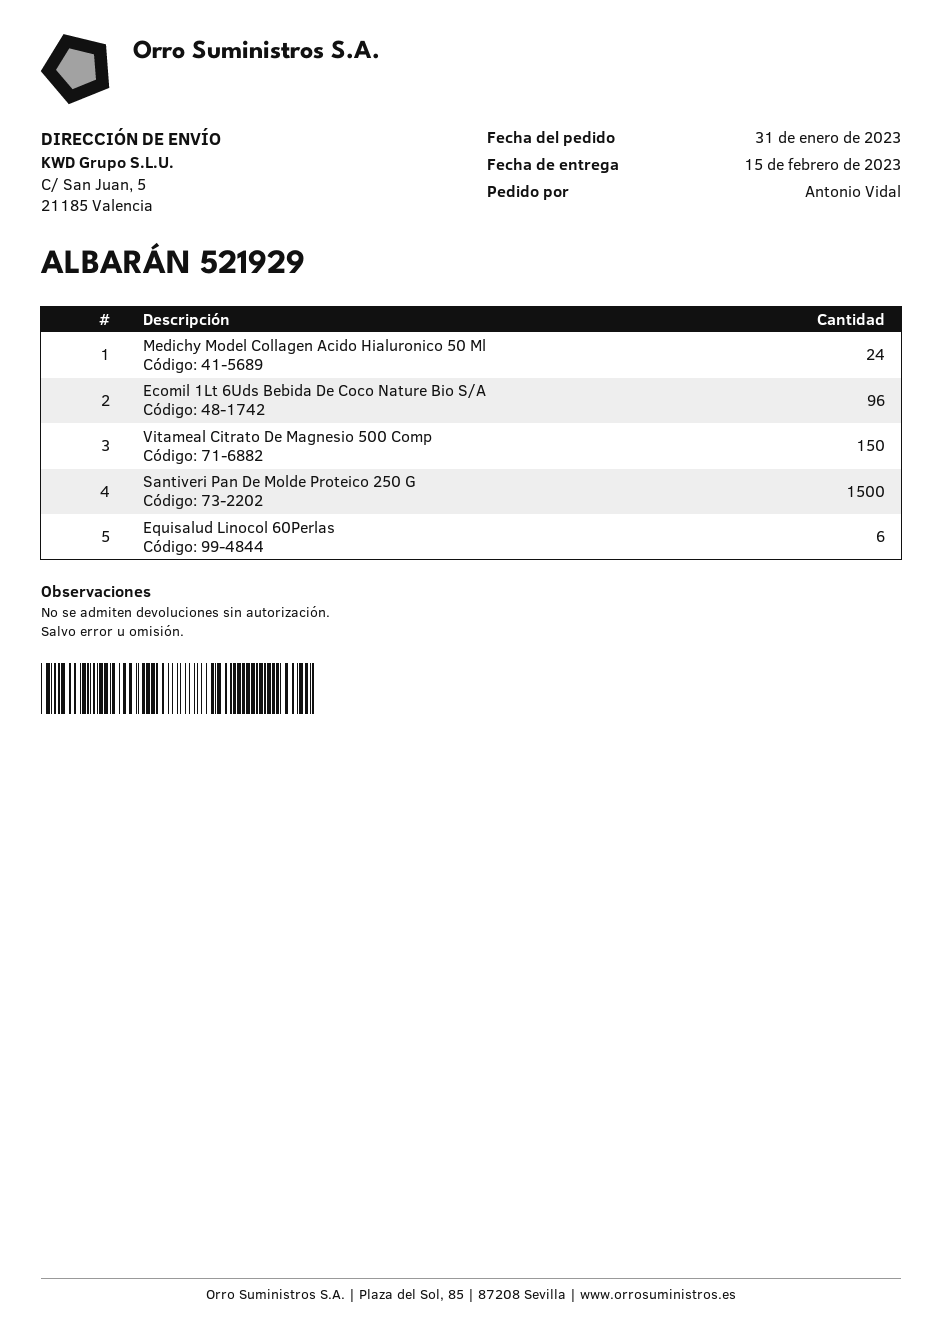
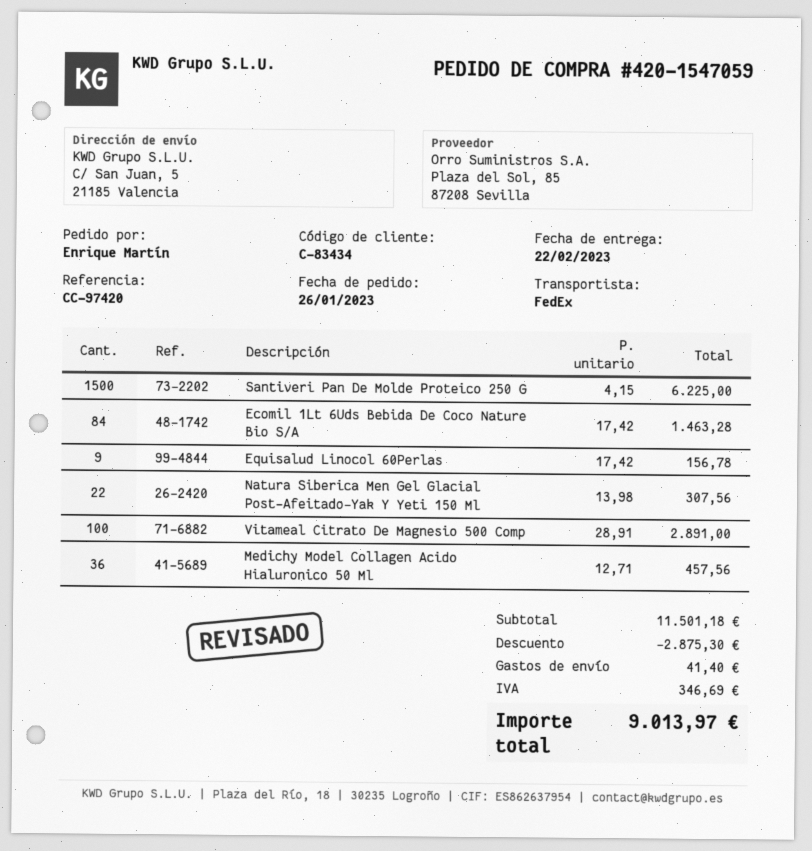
order date: 2023-01-31 -> 2023-01-26
delivery date: 2023-02-15 -> 2023-02-22
ordered by: Antonio Vidal -> Enrique Martín
Medichy Model Collagen Acido Hialuronico 50 Ml: 24 -> 36
Ecomil 1Lt 6Uds Bebida De Coco Nature Bio S/A: 96 -> 84
Vitameal Citrato De Magnesio 500 Comp: 150 -> 100
Equisalud Linocol 60Perlas: 6 -> 9
Natura Siberica Men Gel Glacial Post-Afeitado-Yak Y Yeti 150 Ml: none -> 22

